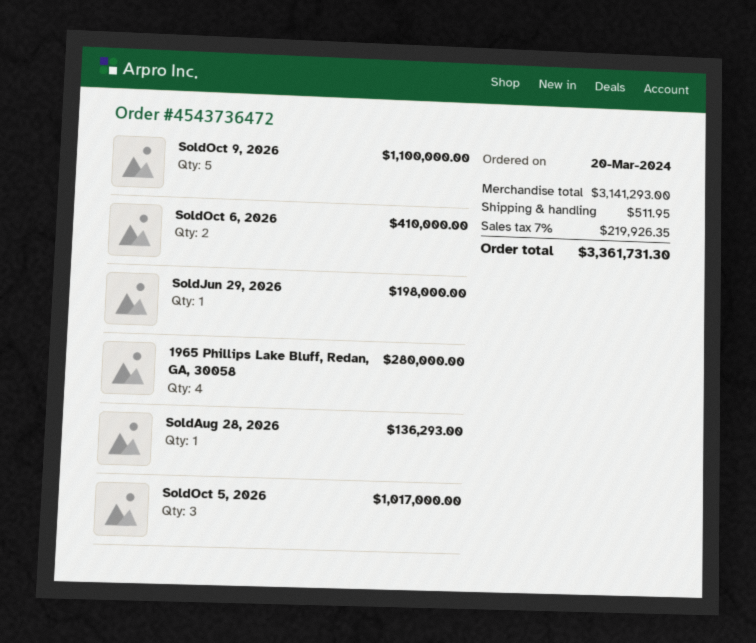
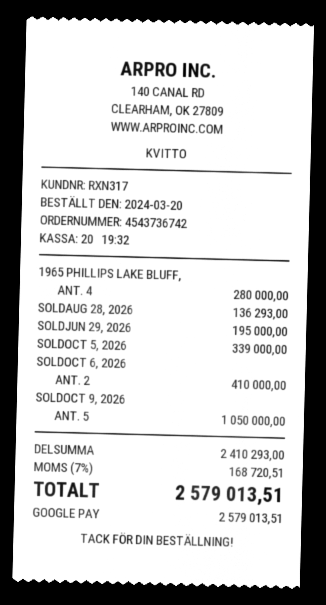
order number: 4543736472 -> 4543736742
SoldOct 9, 2026: 5 for 1100000.00 -> 5 for 1050000.00
SoldJun 29, 2026: 1 for 198000.00 -> 1 for 195000.00
SoldOct 5, 2026: 3 for 1017000.00 -> 1 for 339000.00
subtotal: 3141293.00 -> 2410293.00
shipping: 511.95 -> none
tax: 7% = 219926.35 -> 7% = 168720.51
total: 3361731.30 -> 2579013.51

